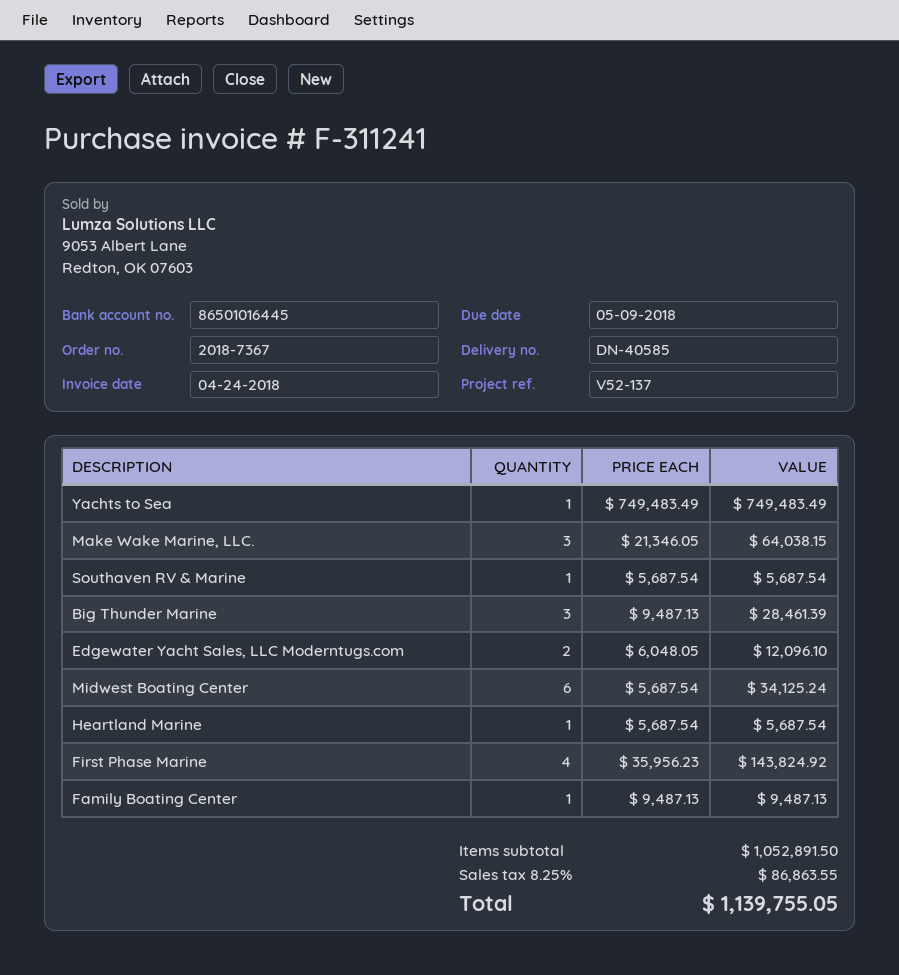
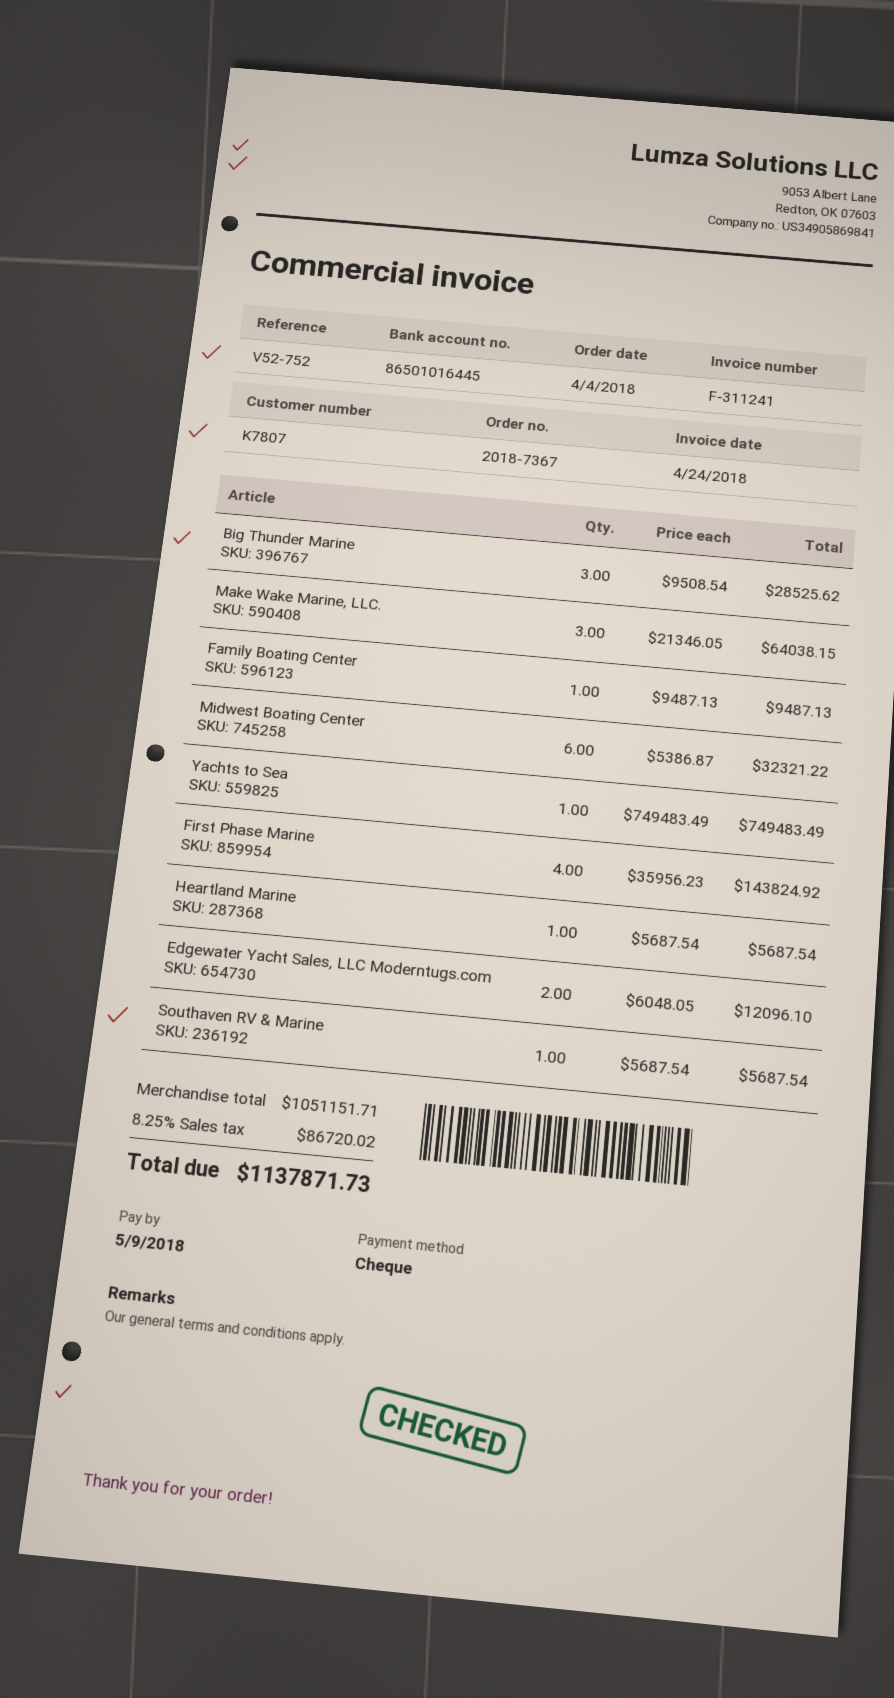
reference: V52-137 -> V52-752
Big Thunder Marine: 3 x 9487.13 = 28461.39 -> 3 x 9508.54 = 28525.62
Midwest Boating Center: 6 x 5687.54 = 34125.24 -> 6 x 5386.87 = 32321.22
subtotal: 1052891.50 -> 1051151.71
tax: 8.25% = 86863.55 -> 8.25% = 86720.02
total: 1139755.05 -> 1137871.73

